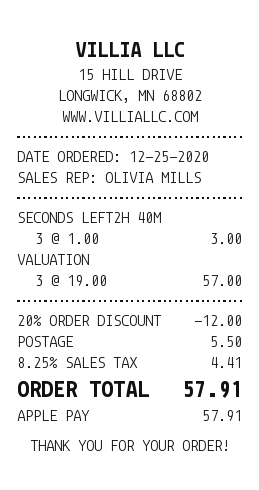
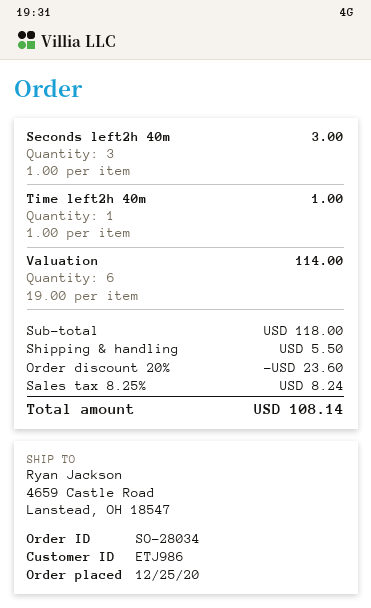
VALUATION: 3 x 19.00 = 57.00 -> 6 x 19.00 = 114.00
Time left2h 40m: none -> 1 x 1.00 = 1.00
discount: 20% = 12.00 -> 20% = 23.60
tax: 8.25% = 4.41 -> 8.25% = 8.24
total: 57.91 -> 108.14

